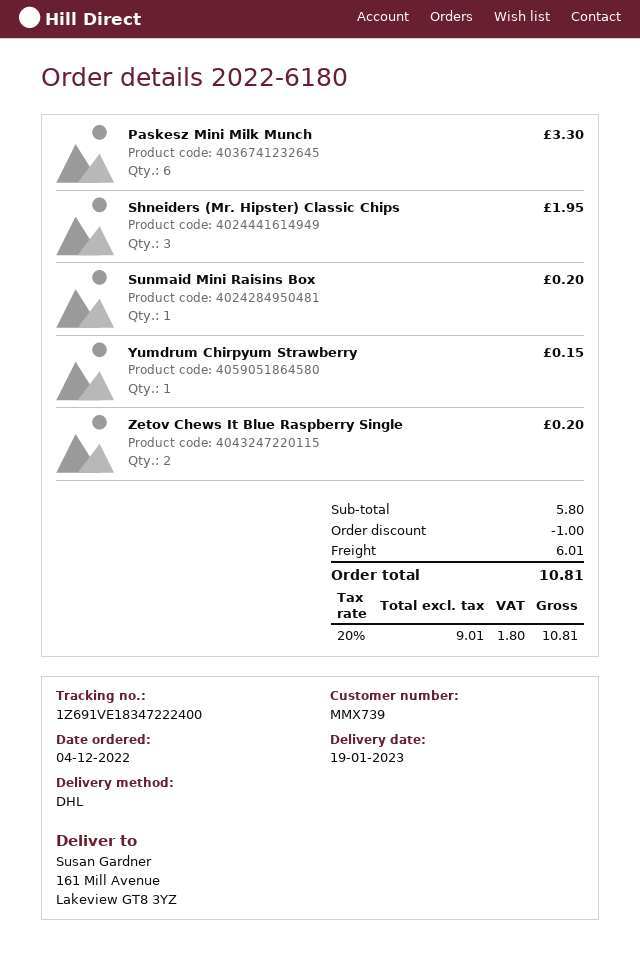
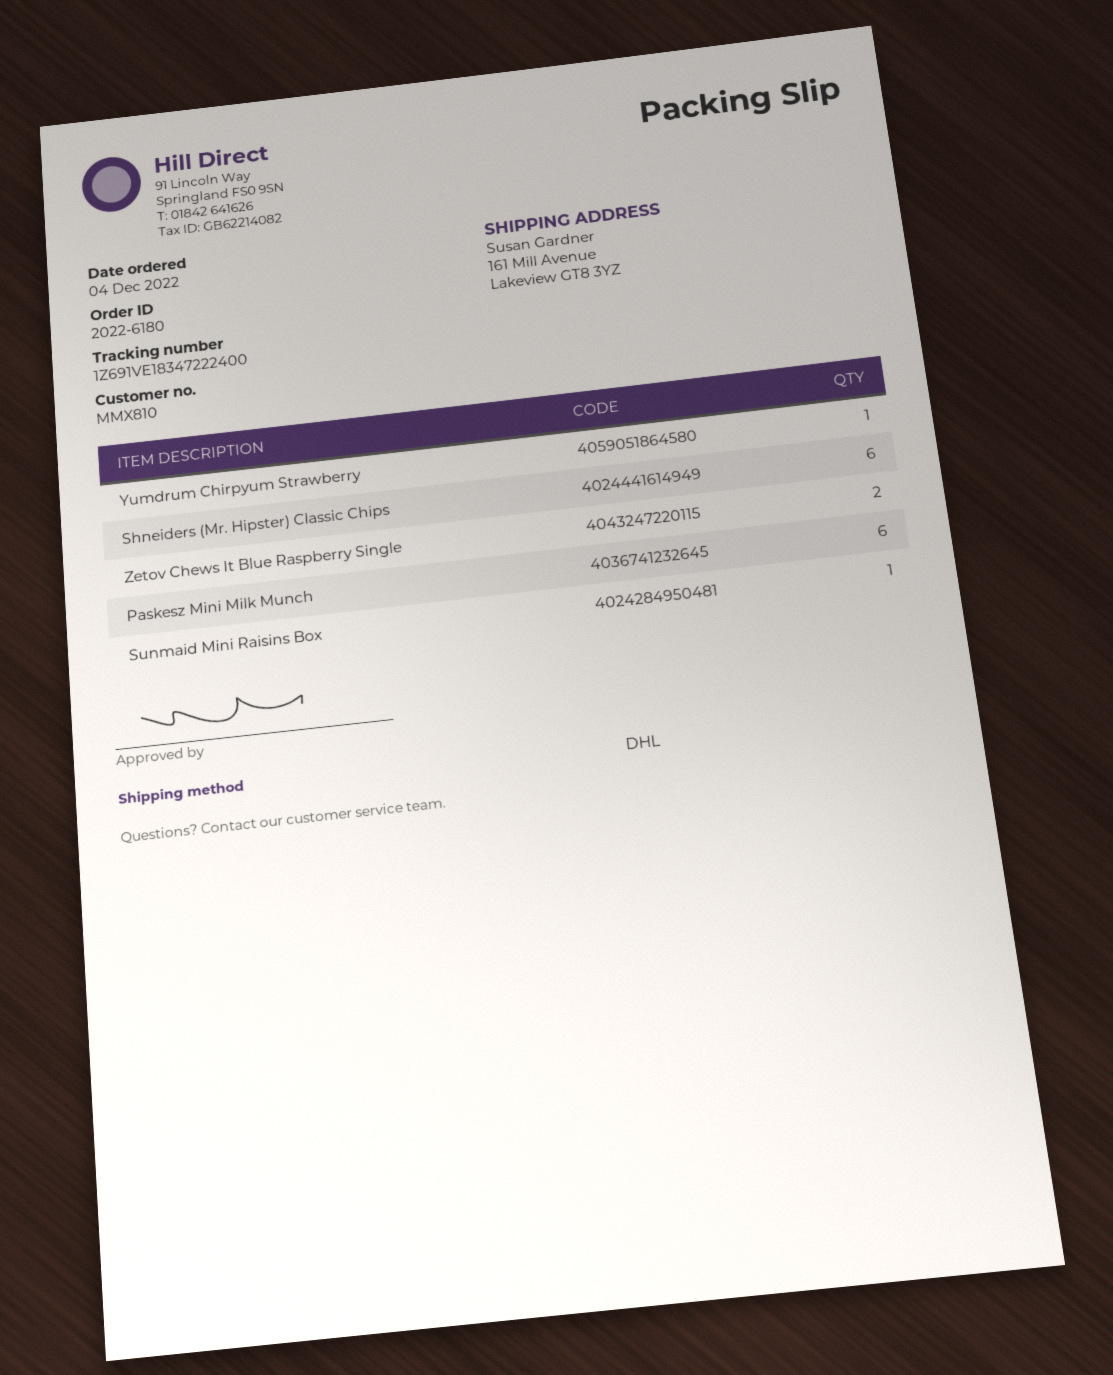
customer number: MMX739 -> MMX810
Shneiders (Mr. Hipster) Classic Chips: 3 -> 6

